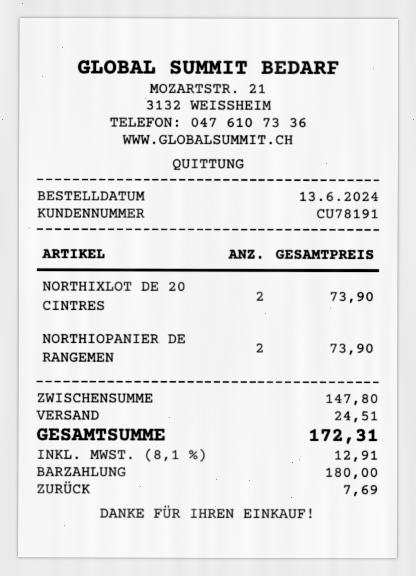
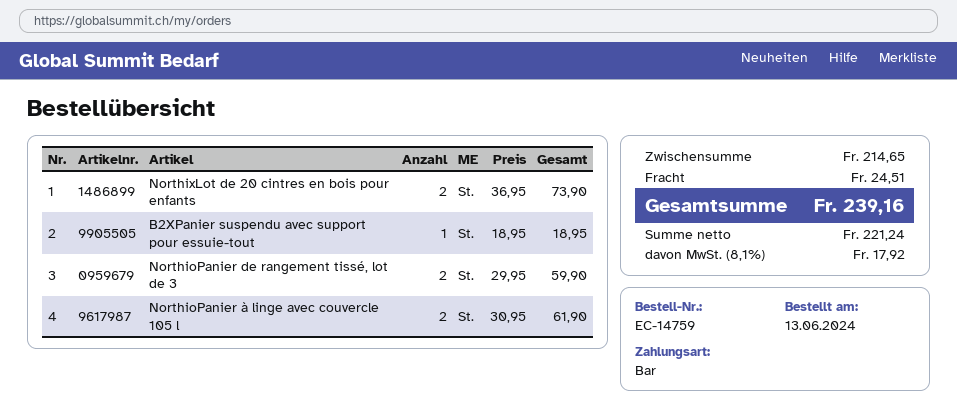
NORTHIOPANIER DE RANGEMEN: 2 for 73.90 -> 2 for 59.90
B2XPanier suspendu avec support pour essuie-tout: none -> 1 for 18.95
NorthioPanier à linge avec couvercle 105 l: none -> 2 for 61.90
subtotal: 147.80 -> 214.65
tax: 8.1% = 12.91 -> 8.1% = 17.92
total: 172.31 -> 239.16

